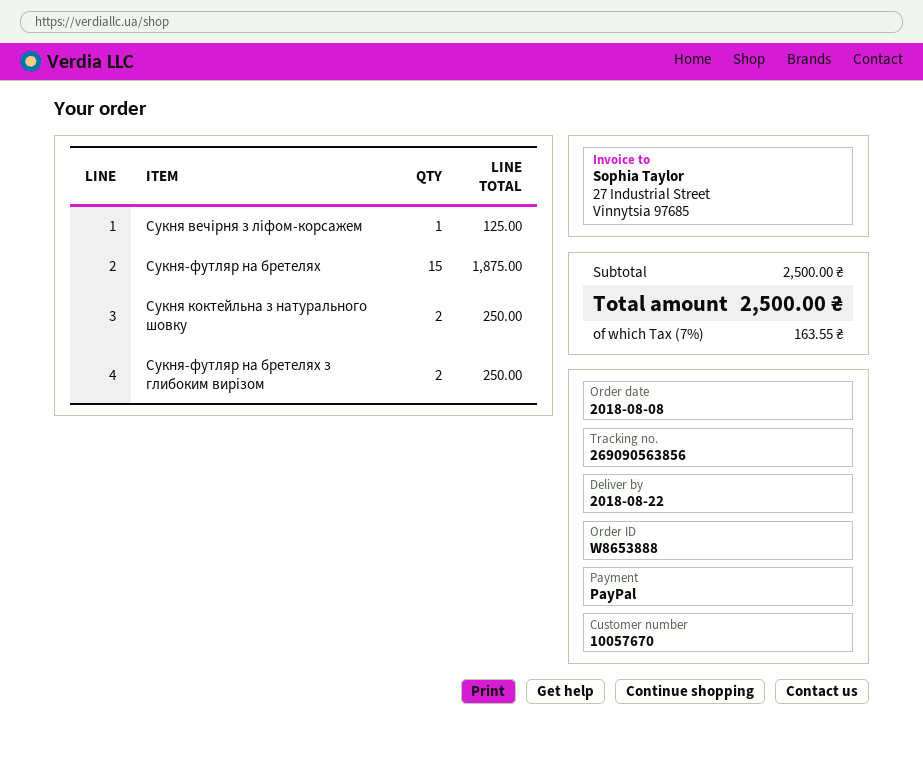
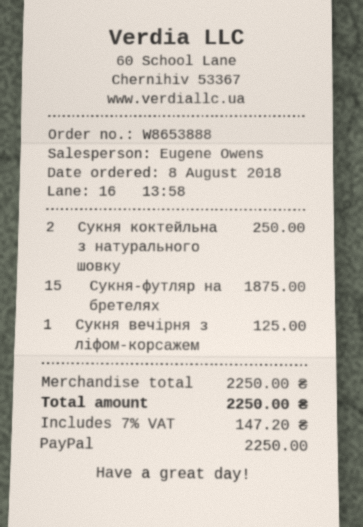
Сукня-футляр на бретелях з глибоким вирізом: 2 for 250.00 -> none
subtotal: 2500.00 -> 2250.00
tax: 7% = 163.55 -> 7% = 147.20
total: 2500.00 -> 2250.00

